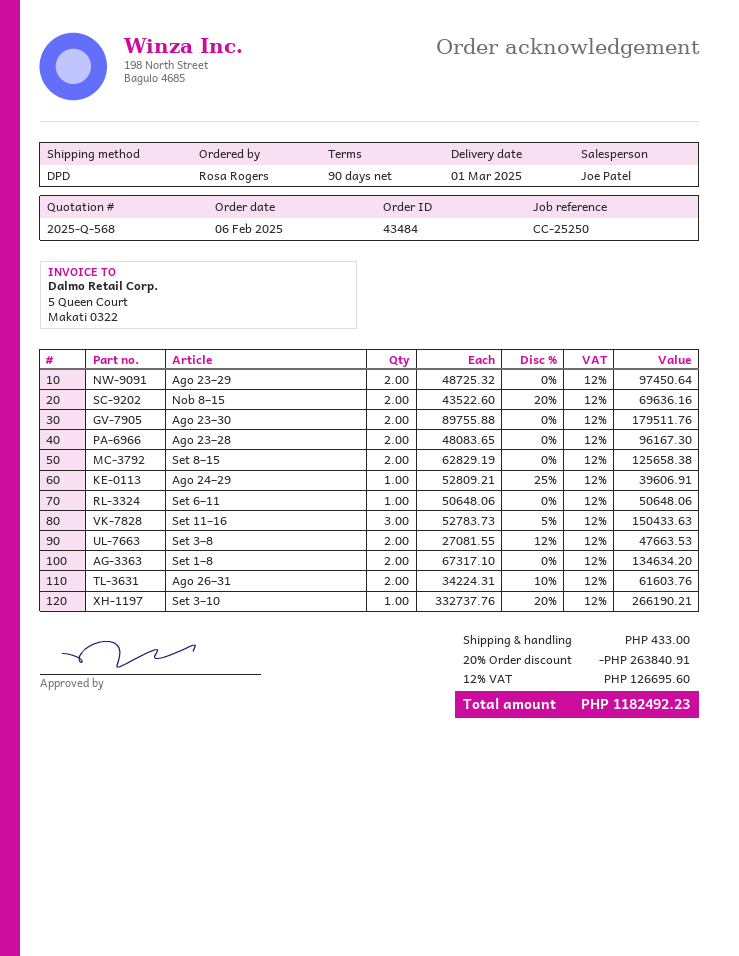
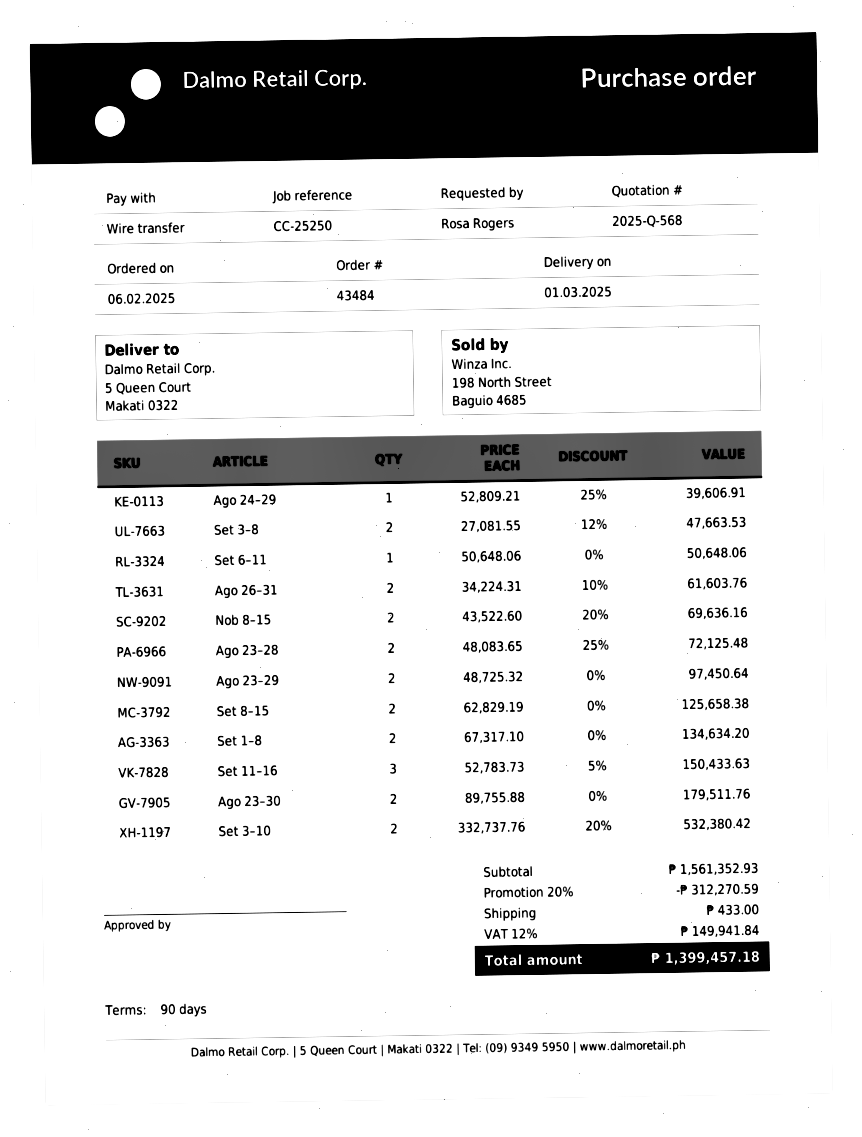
Ago 23–28: 2 x 48083.65 = 96167.30 -> 2 x 48083.65 - 25% = 72125.48
Set 3–10: 1 x 332737.76 - 20% = 266190.21 -> 2 x 332737.76 - 20% = 532380.42
discount: 20% = 263840.91 -> 20% = 312270.59
tax: 12% = 126695.60 -> 12% = 149941.84
total: 1182492.23 -> 1399457.18

